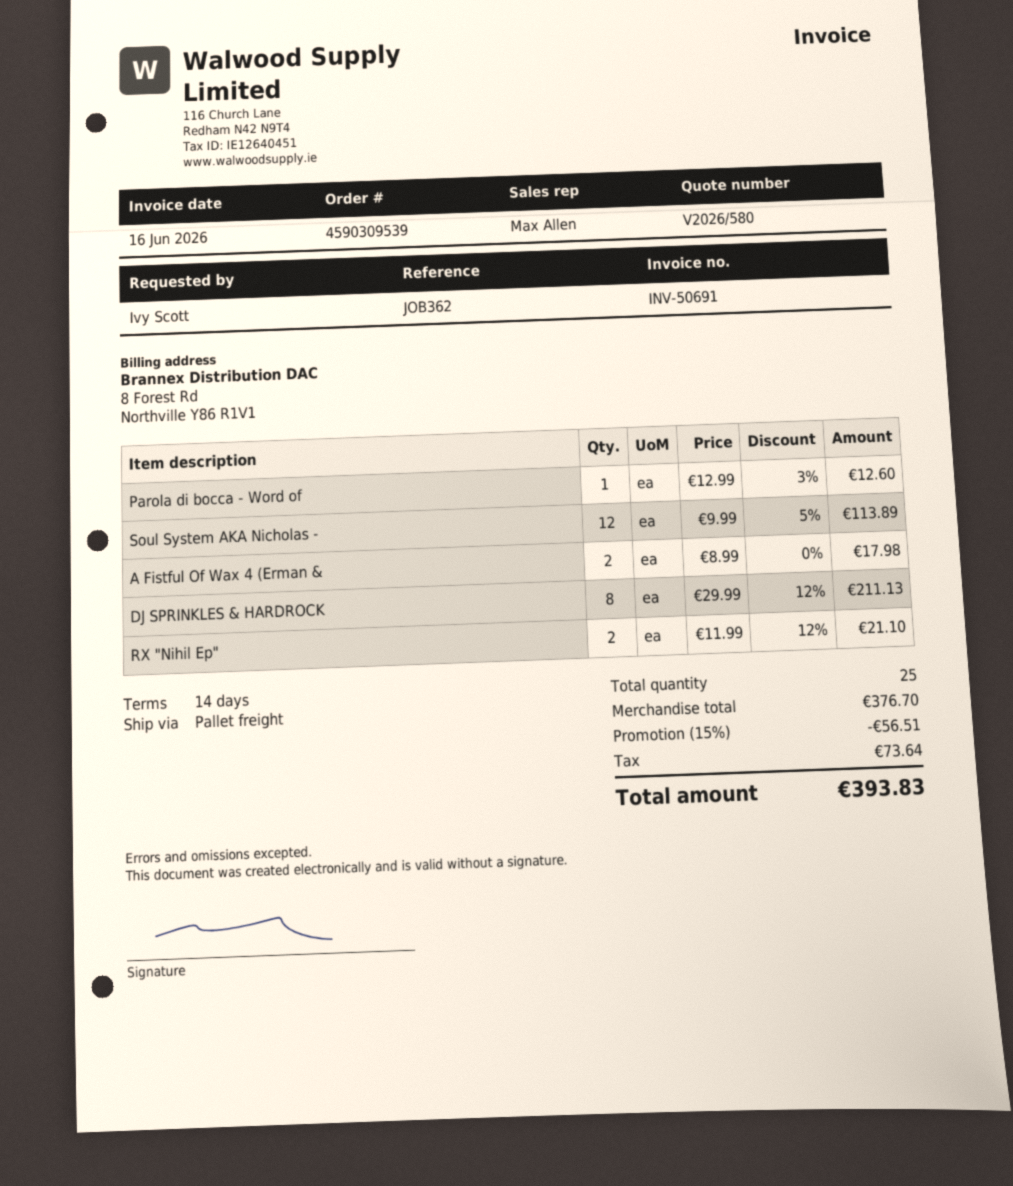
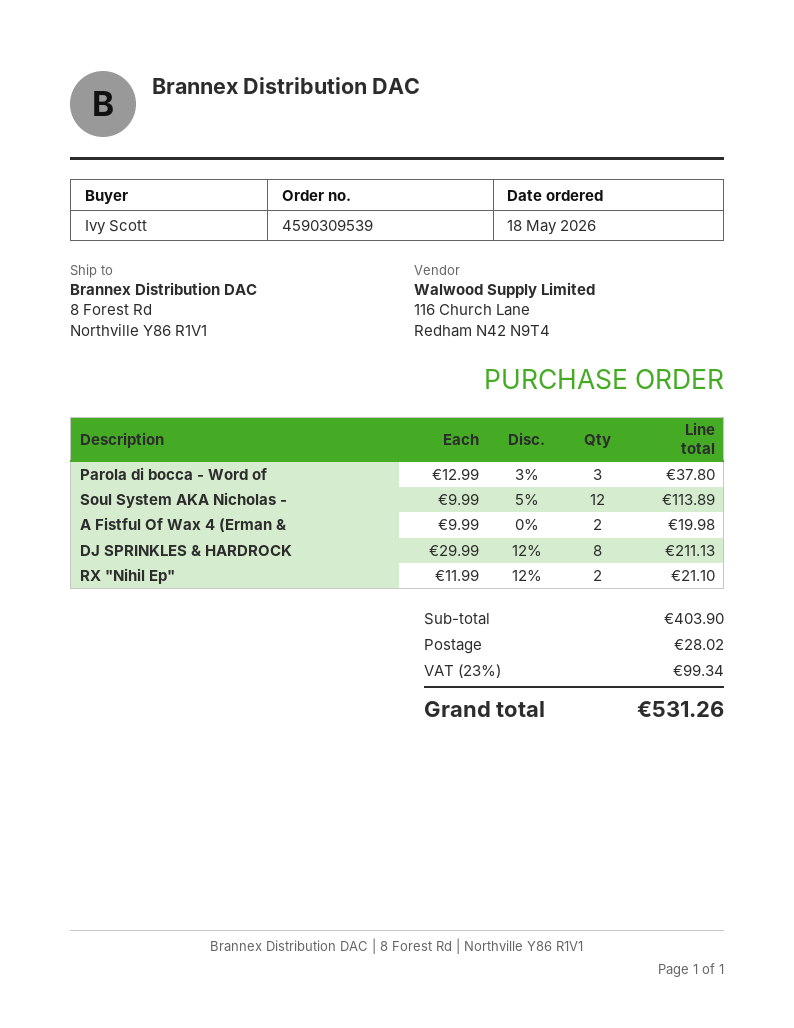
Parola di bocca - Word of: 1 x 12.99 - 3% = 12.60 -> 3 x 12.99 - 3% = 37.80
A Fistful Of Wax 4 (Erman &: 2 x 8.99 = 17.98 -> 2 x 9.99 = 19.98
subtotal: 376.70 -> 403.90
discount: 15% = 56.51 -> none
shipping: none -> 28.02
tax: 73.64 -> 99.34
total: 393.83 -> 531.26

